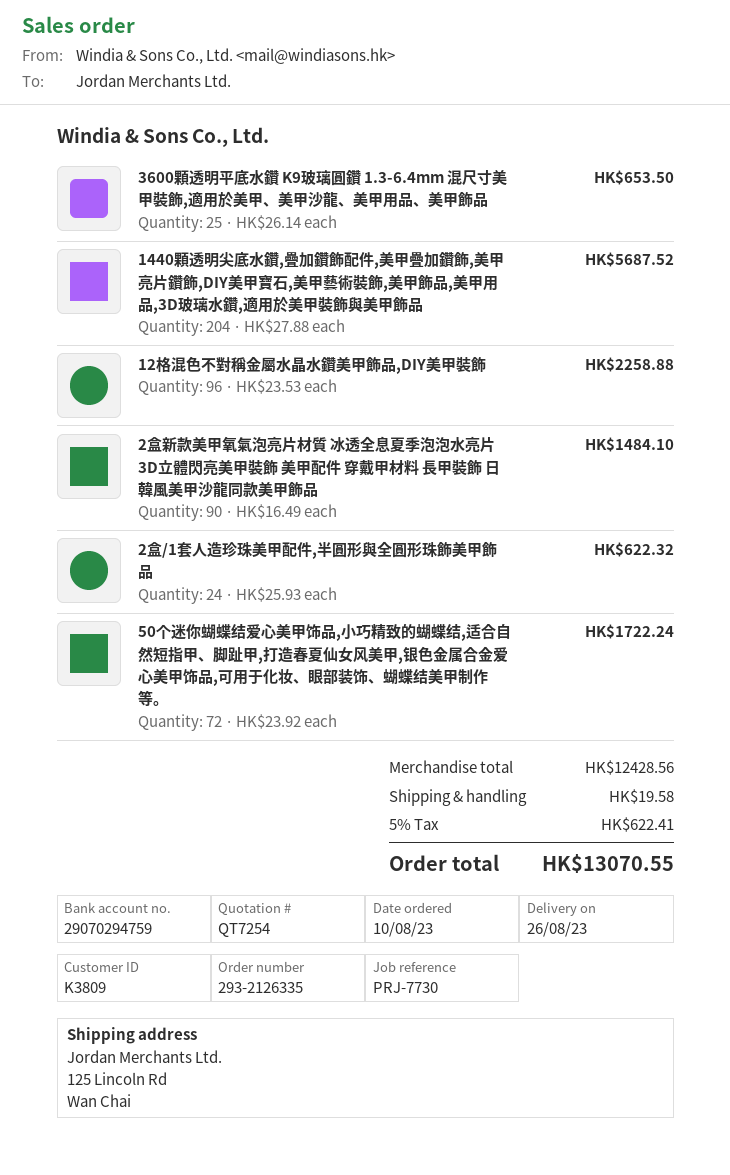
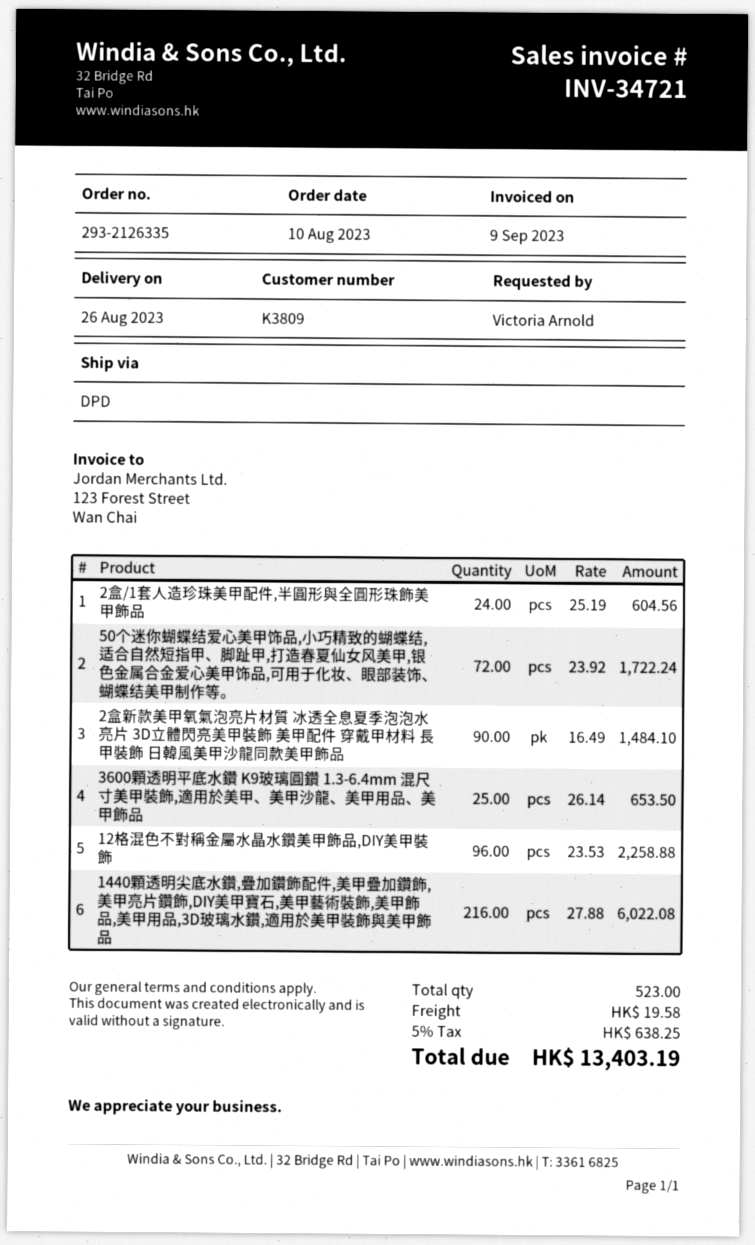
1440顆透明尖底水鑽,疊加鑽飾配件,美甲疊加鑽飾,美甲亮片鑽飾,DIY美甲寶石,美甲藝術裝飾,美甲飾品,美甲用品,3D玻璃水鑽,適用於美甲裝飾與美甲飾品: 204 x 27.88 = 5687.52 -> 216 x 27.88 = 6022.08
2盒/1套人造珍珠美甲配件,半圓形與全圓形珠飾美甲飾品: 24 x 25.93 = 622.32 -> 24 x 25.19 = 604.56
tax: 5% = 622.41 -> 5% = 638.25
total: 13070.55 -> 13403.19

